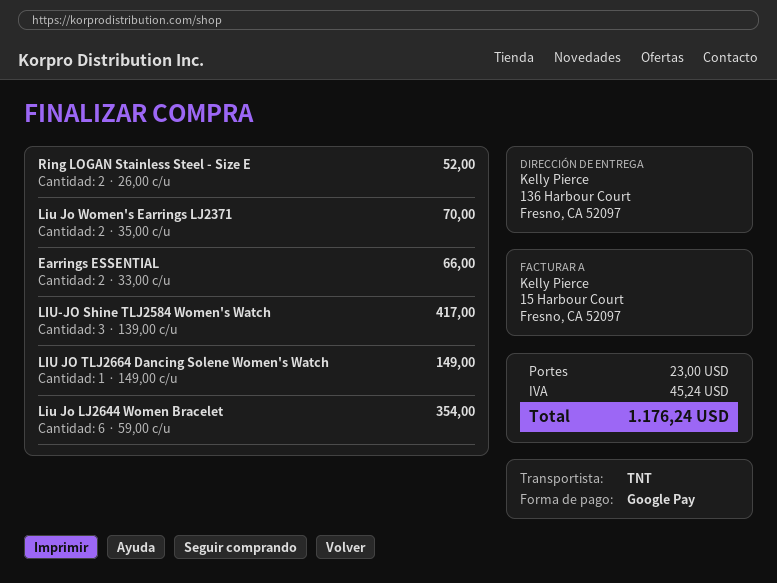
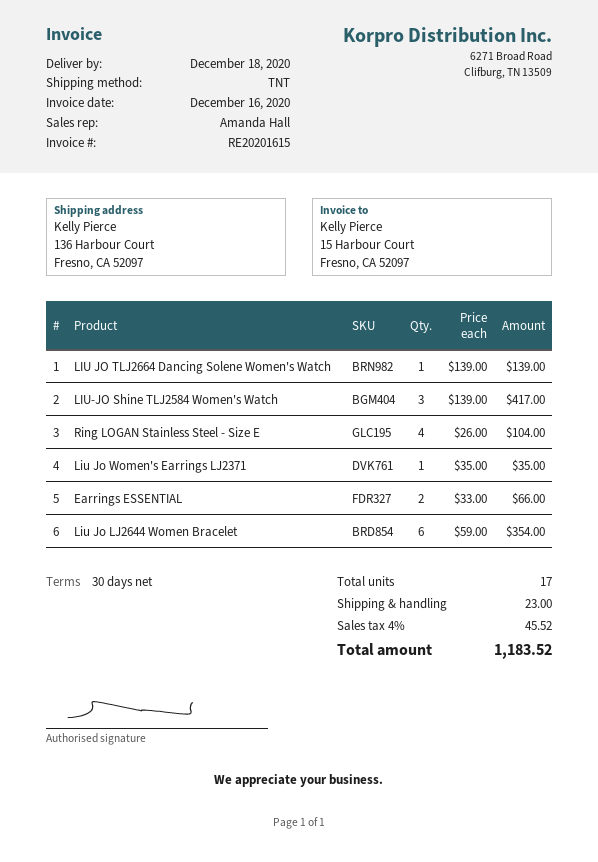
Ring LOGAN Stainless Steel - Size E: 2 x 26.00 = 52.00 -> 4 x 26.00 = 104.00
Liu Jo Women's Earrings LJ2371: 2 x 35.00 = 70.00 -> 1 x 35.00 = 35.00
LIU JO TLJ2664 Dancing Solene Women's Watch: 1 x 149.00 = 149.00 -> 1 x 139.00 = 139.00
tax: 45.24 -> 45.52
total: 1176.24 -> 1183.52

